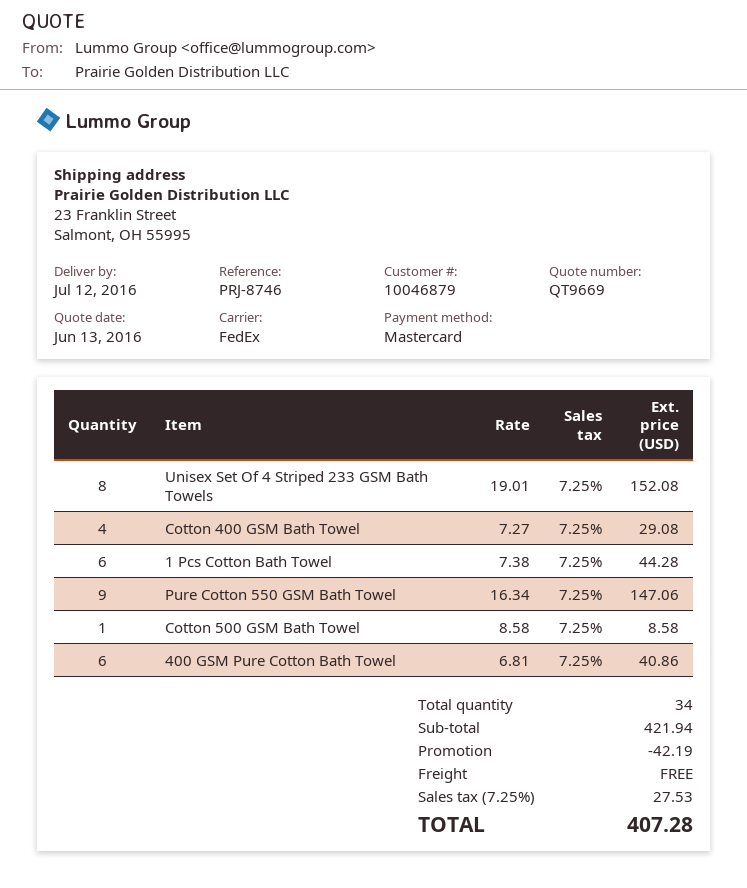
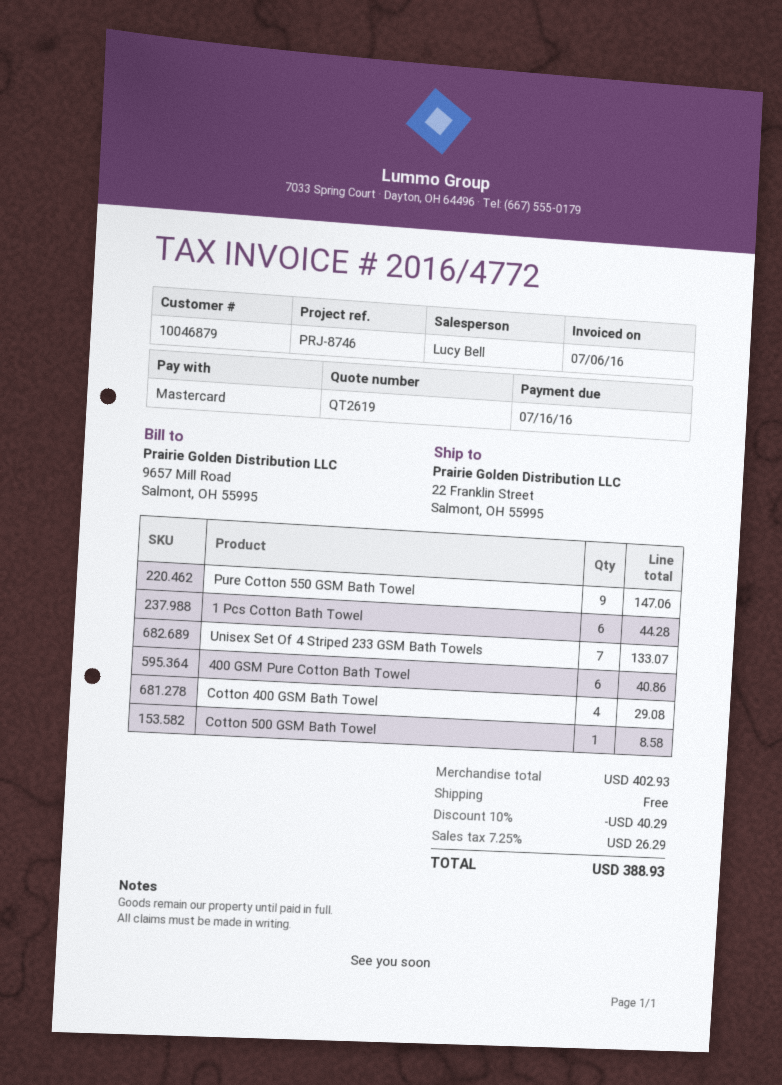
quote number: QT9669 -> QT2619
ship to: 23 Franklin Street, Salmont, OH 55995 -> 22 Franklin Street, Salmont, OH 55995
Unisex Set Of 4 Striped 233 GSM Bath Towels: 8 for 152.08 -> 7 for 133.07
subtotal: 421.94 -> 402.93
discount: 42.19 -> 40.29
tax: 7.25% = 27.53 -> 7.25% = 26.29
total: 407.28 -> 388.93

